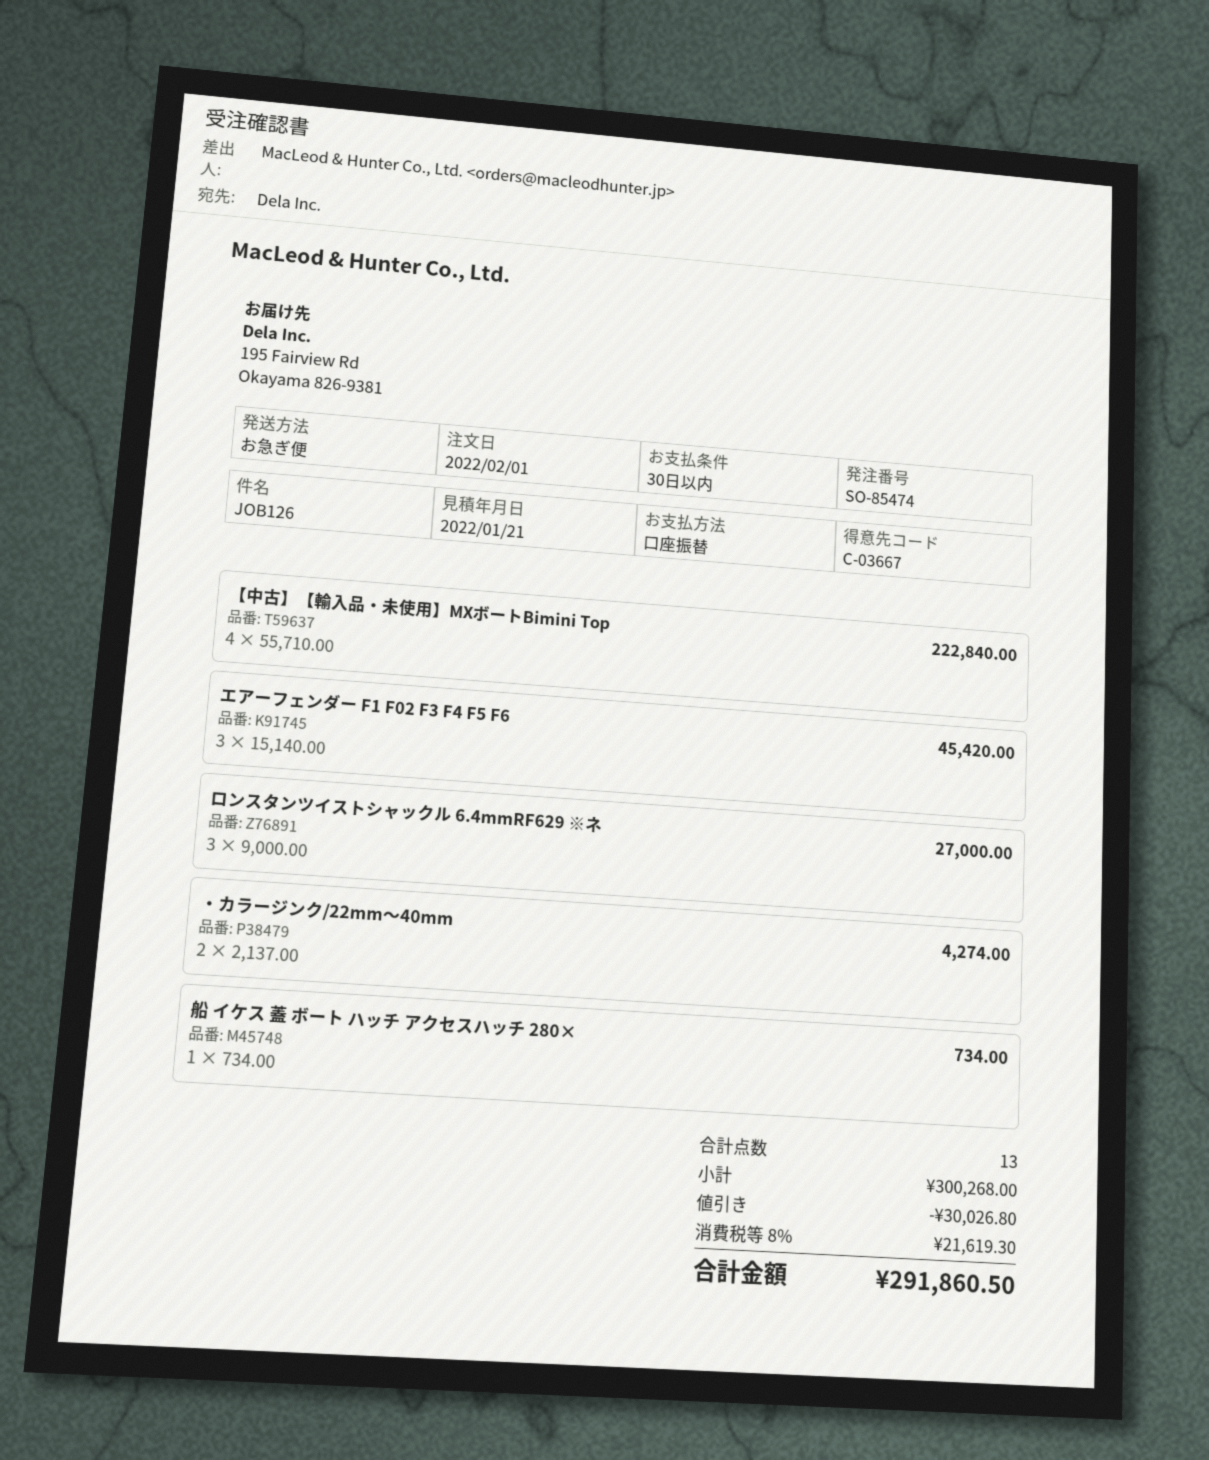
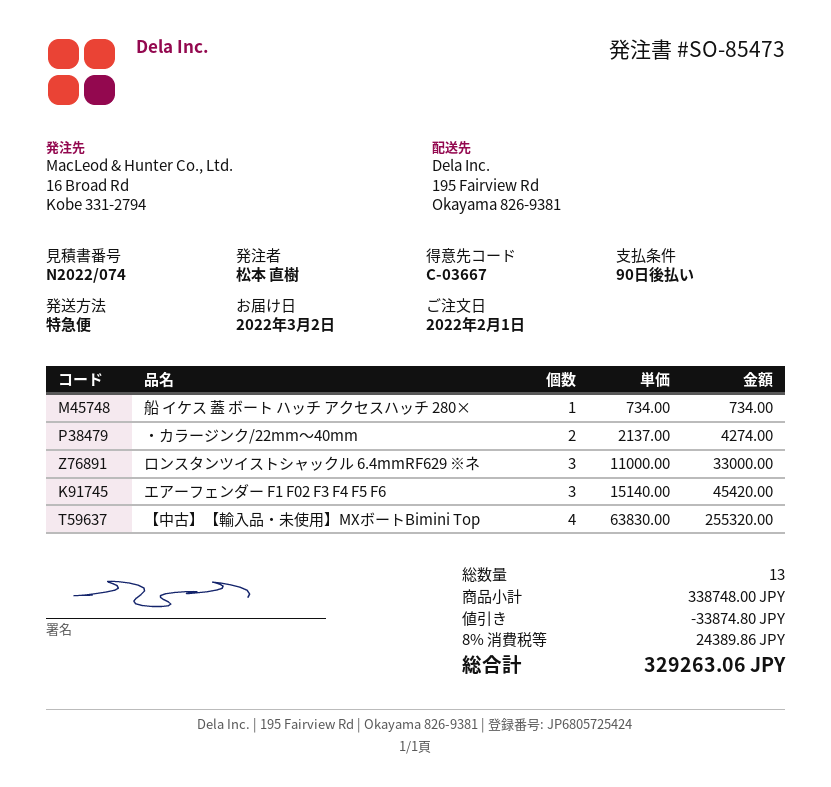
order number: SO-85474 -> SO-85473
payment terms: 30 days -> 90 days
【中古】【輸入品・未使用】MXボートBimini Top: 4 x 55710.00 = 222840.00 -> 4 x 63830.00 = 255320.00
ロンスタンツイストシャックル 6.4mmRF629 ※ネ: 3 x 9000.00 = 27000.00 -> 3 x 11000.00 = 33000.00
subtotal: 300268.00 -> 338748.00
discount: 30026.80 -> 33874.80
tax: 8% = 21619.30 -> 8% = 24389.86
total: 291860.50 -> 329263.06

